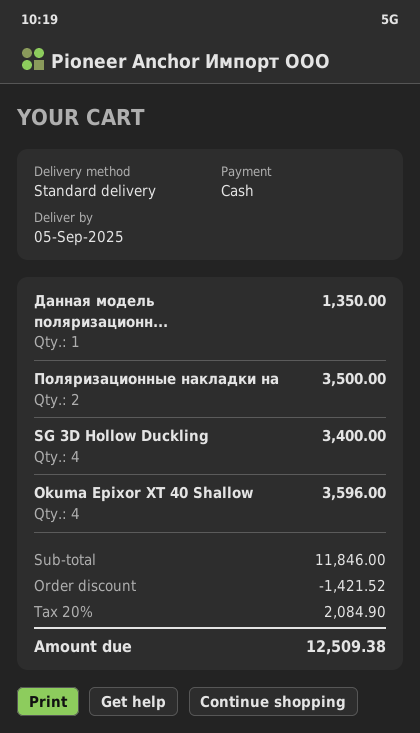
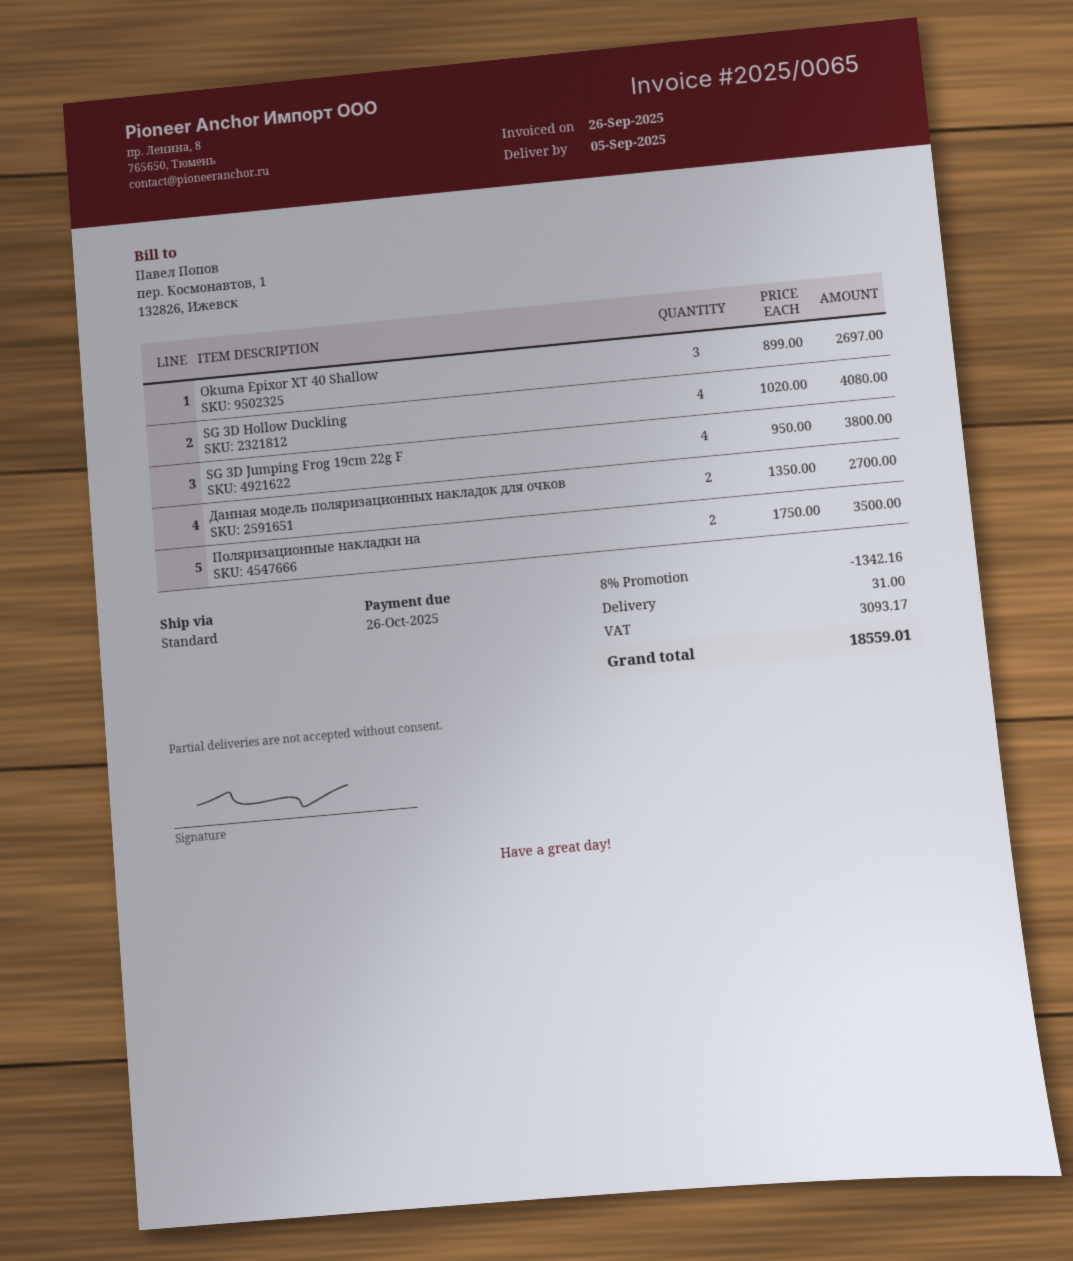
Данная модель поляризационн...: 1 for 1350.00 -> 2 for 2700.00
SG 3D Hollow Duckling: 4 for 3400.00 -> 4 for 4080.00
Okuma Epixor XT 40 Shallow: 4 for 3596.00 -> 3 for 2697.00
SG 3D Jumping Frog 19cm 22g F: none -> 4 for 3800.00
discount: 1421.52 -> 1342.16
shipping: none -> 31.00
tax: 2084.90 -> 3093.17
total: 12509.38 -> 18559.01

